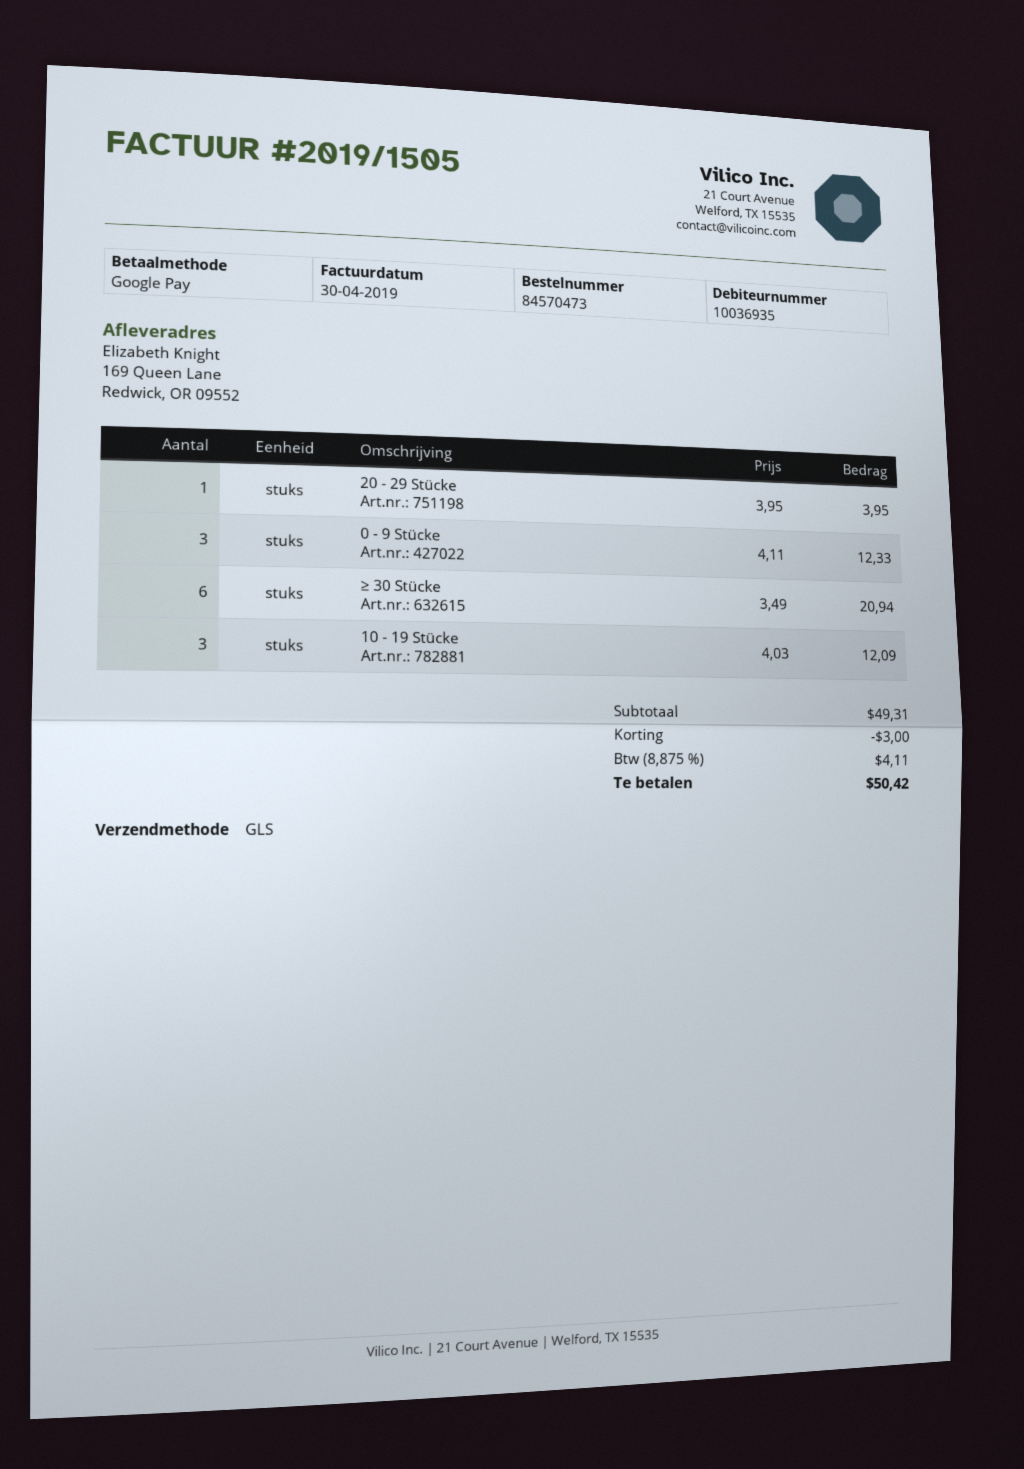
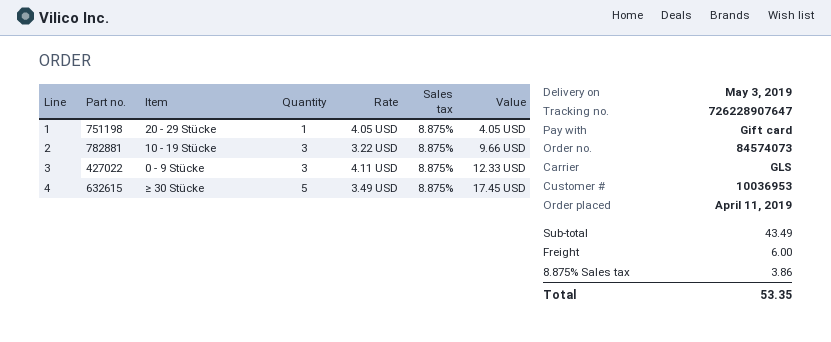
order number: 84570473 -> 84574073
customer number: 10036935 -> 10036953
payment method: Google Pay -> gift card
20 - 29 Stücke: 1 x 3.95 = 3.95 -> 1 x 4.05 = 4.05
≥ 30 Stücke: 6 x 3.49 = 20.94 -> 5 x 3.49 = 17.45
10 - 19 Stücke: 3 x 4.03 = 12.09 -> 3 x 3.22 = 9.66
subtotal: 49.31 -> 43.49
discount: 3.00 -> none
shipping: none -> 6.00
tax: 8.875% = 4.11 -> 8.875% = 3.86
total: 50.42 -> 53.35

